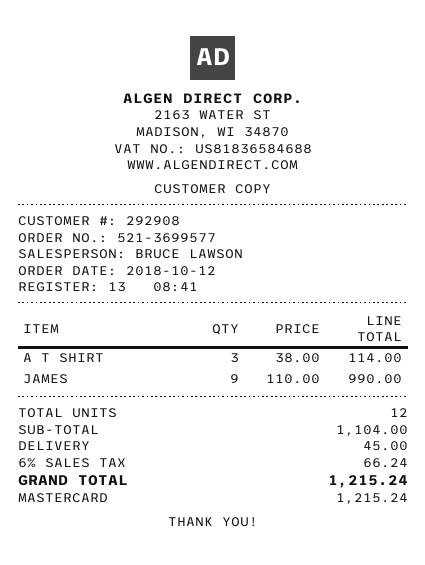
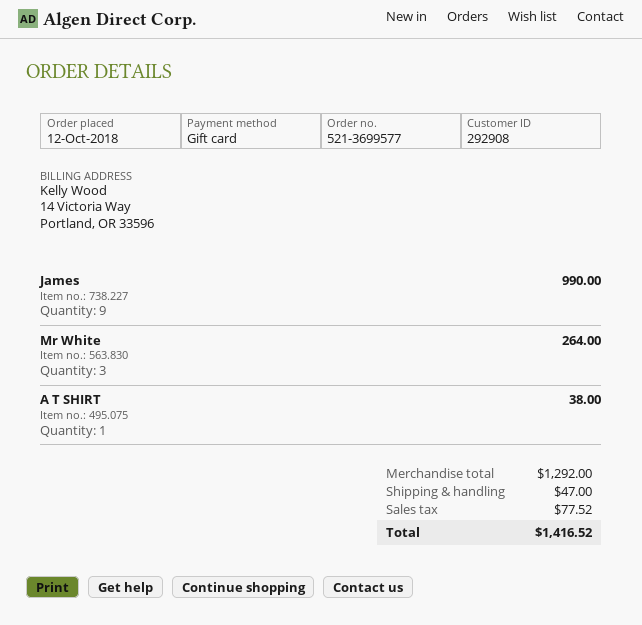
payment method: Mastercard -> gift card
A T SHIRT: 3 for 114.00 -> 1 for 38.00
Mr White: none -> 3 for 264.00
subtotal: 1104.00 -> 1292.00
shipping: 45.00 -> 47.00
tax: 66.24 -> 77.52
total: 1215.24 -> 1416.52

